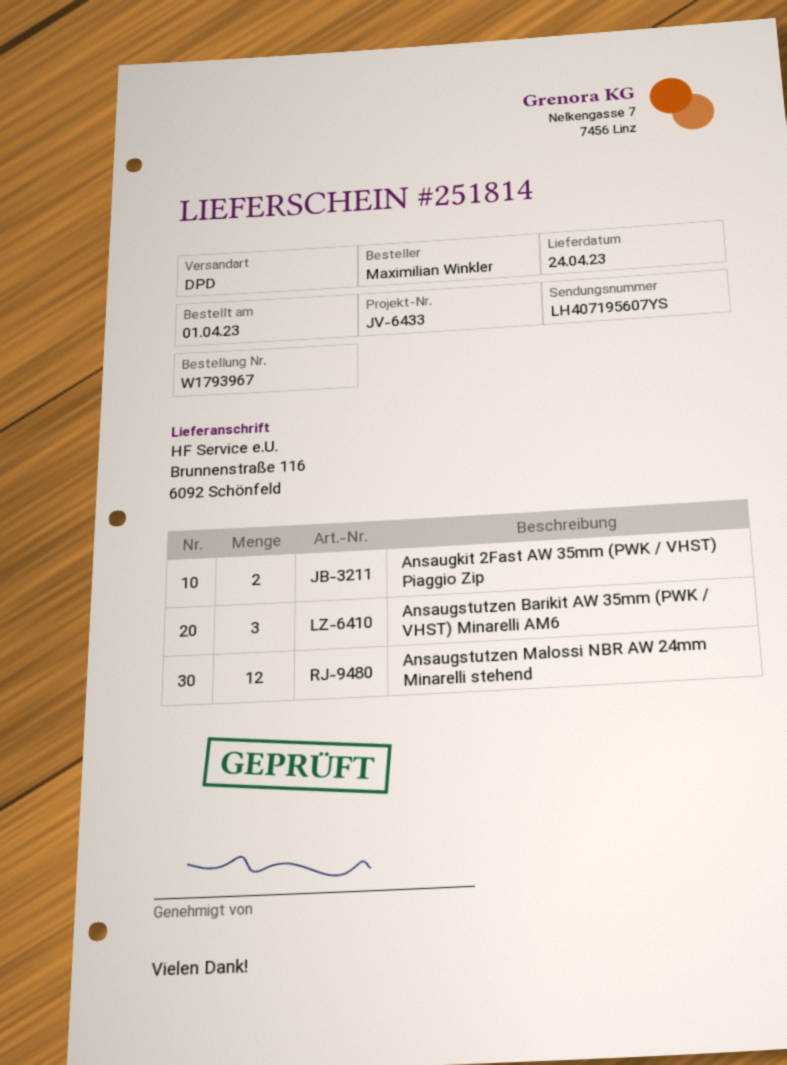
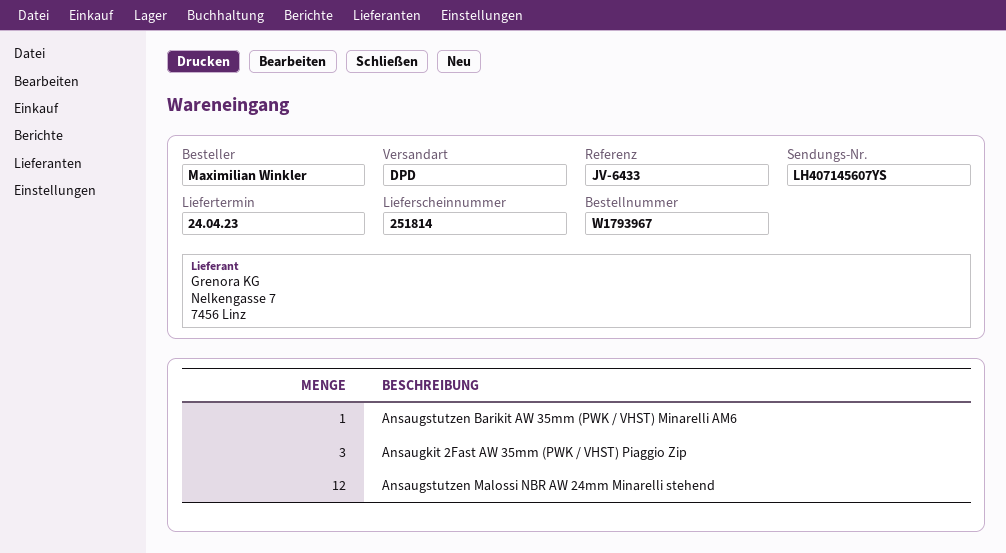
tracking number: LH407195607YS -> LH407145607YS
Ansaugkit 2Fast AW 35mm (PWK / VHST) Piaggio Zip: 2 -> 3
Ansaugstutzen Barikit AW 35mm (PWK / VHST) Minarelli AM6: 3 -> 1

